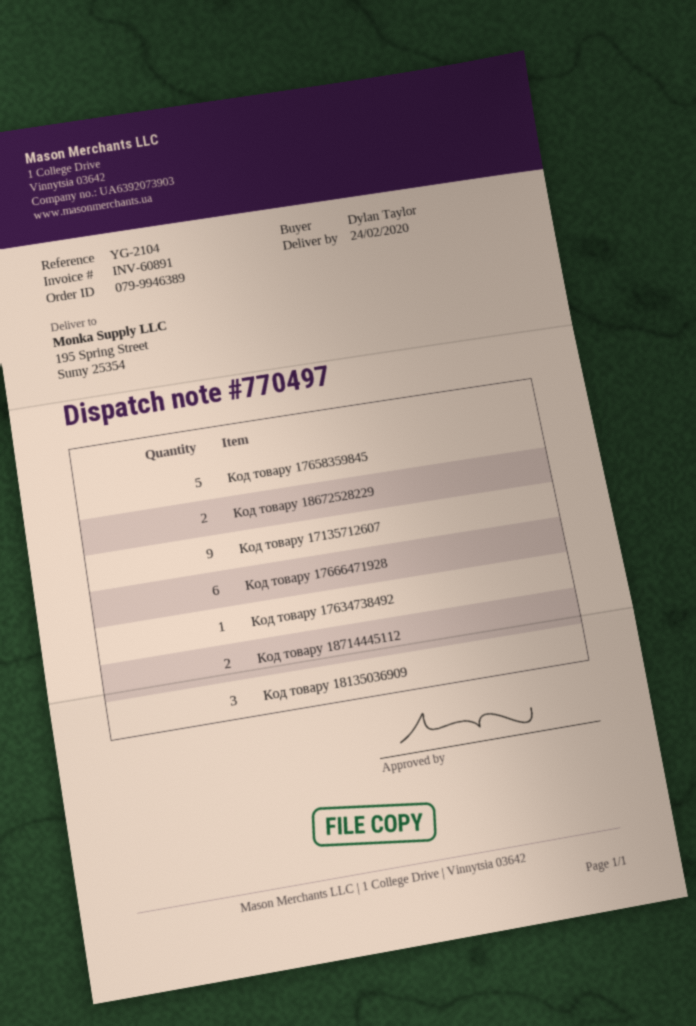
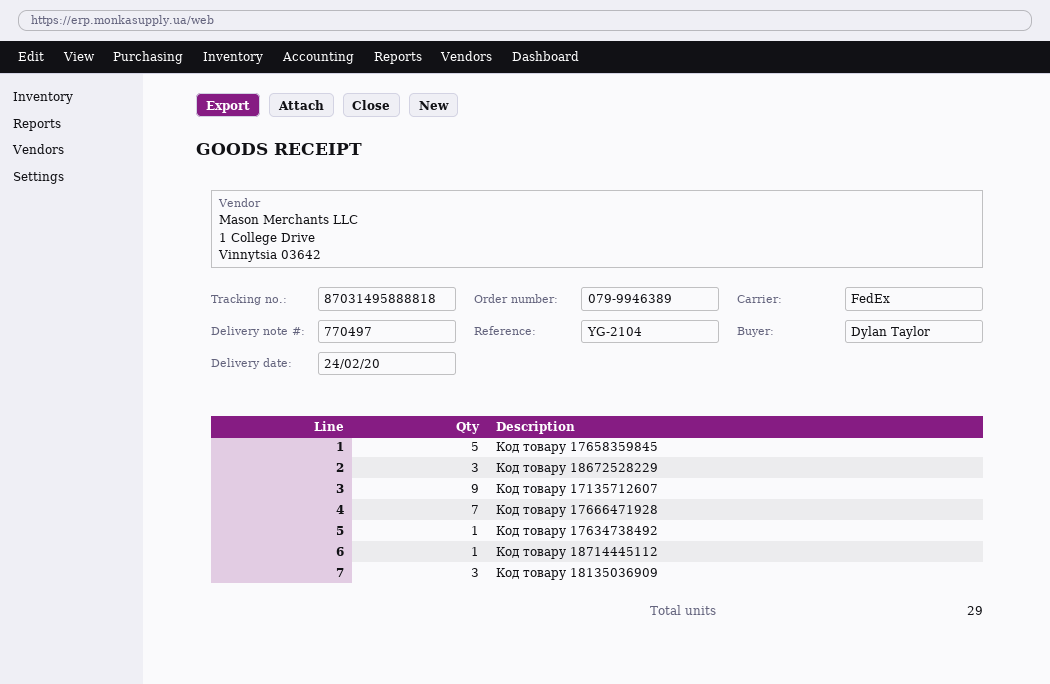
Код товару 18672528229: 2 -> 3
Код товару 17666471928: 6 -> 7
Код товару 18714445112: 2 -> 1

